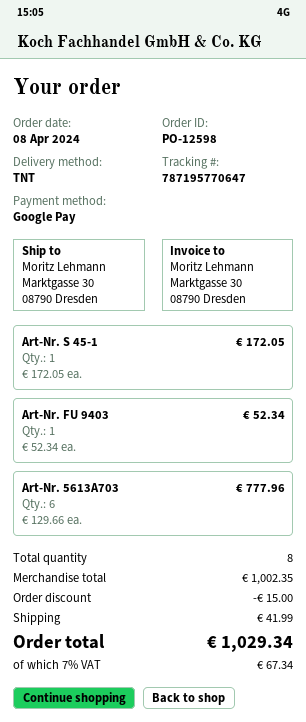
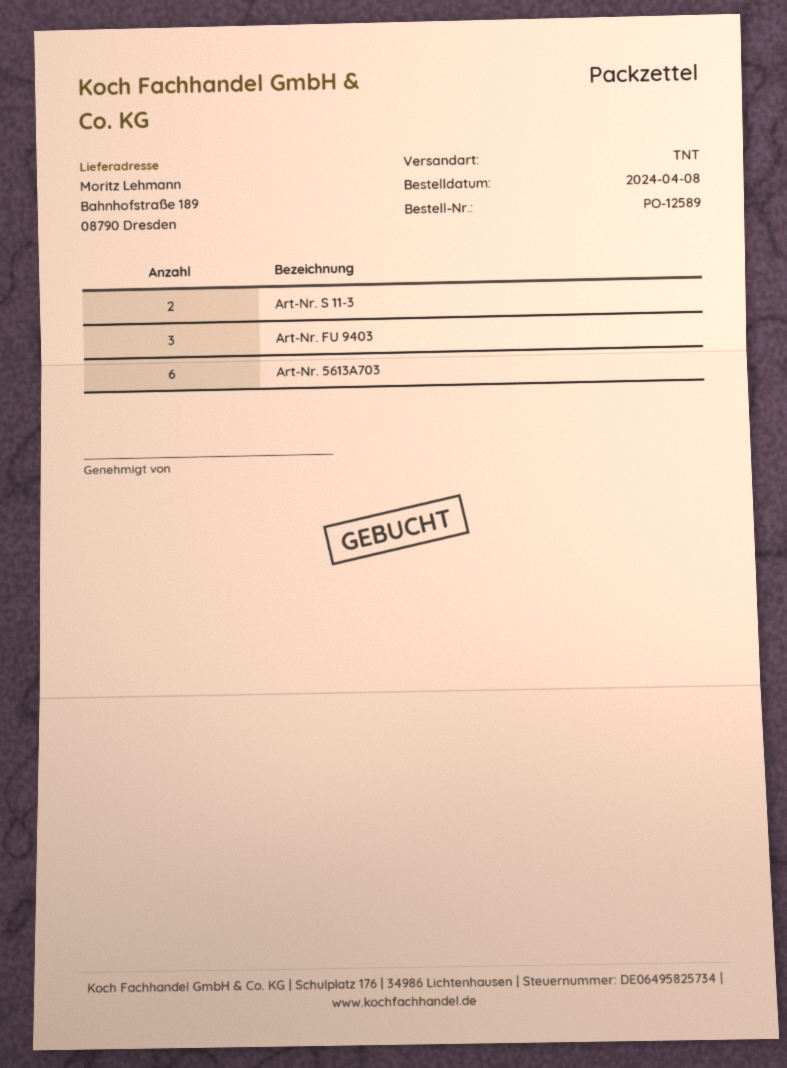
order number: PO-12598 -> PO-12589
ship to: Marktgasse 30, 08790 Dresden -> Bahnhofstraße 189, 08790 Dresden
Art-Nr. S 45-1: 1 -> none
Art-Nr. FU 9403: 1 -> 3
Art-Nr. S 11-3: none -> 2

